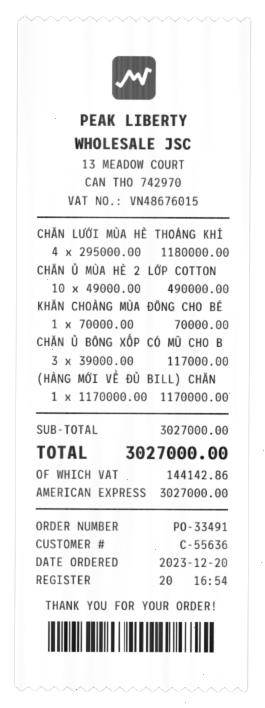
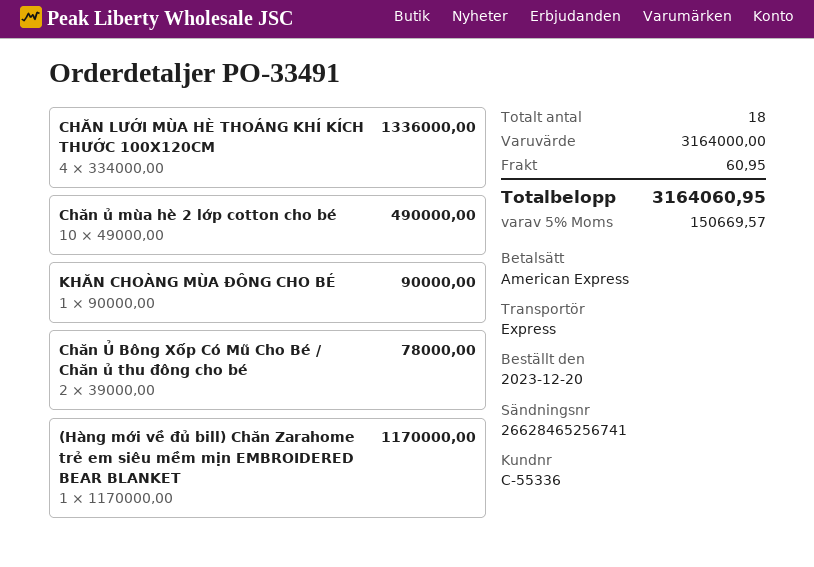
customer number: C-55636 -> C-55336
CHĂN LƯỚI MÙA HÈ THOÁNG KHÍ: 4 x 295000.00 = 1180000.00 -> 4 x 334000.00 = 1336000.00
KHĂN CHOÀNG MÙA ĐÔNG CHO BÉ: 1 x 70000.00 = 70000.00 -> 1 x 90000.00 = 90000.00
CHĂN Ủ BÔNG XỐP CÓ MŨ CHO B: 3 x 39000.00 = 117000.00 -> 2 x 39000.00 = 78000.00
subtotal: 3027000.00 -> 3164000.00
shipping: none -> 60.95
tax: 144142.86 -> 150669.57
total: 3027000.00 -> 3164060.95

